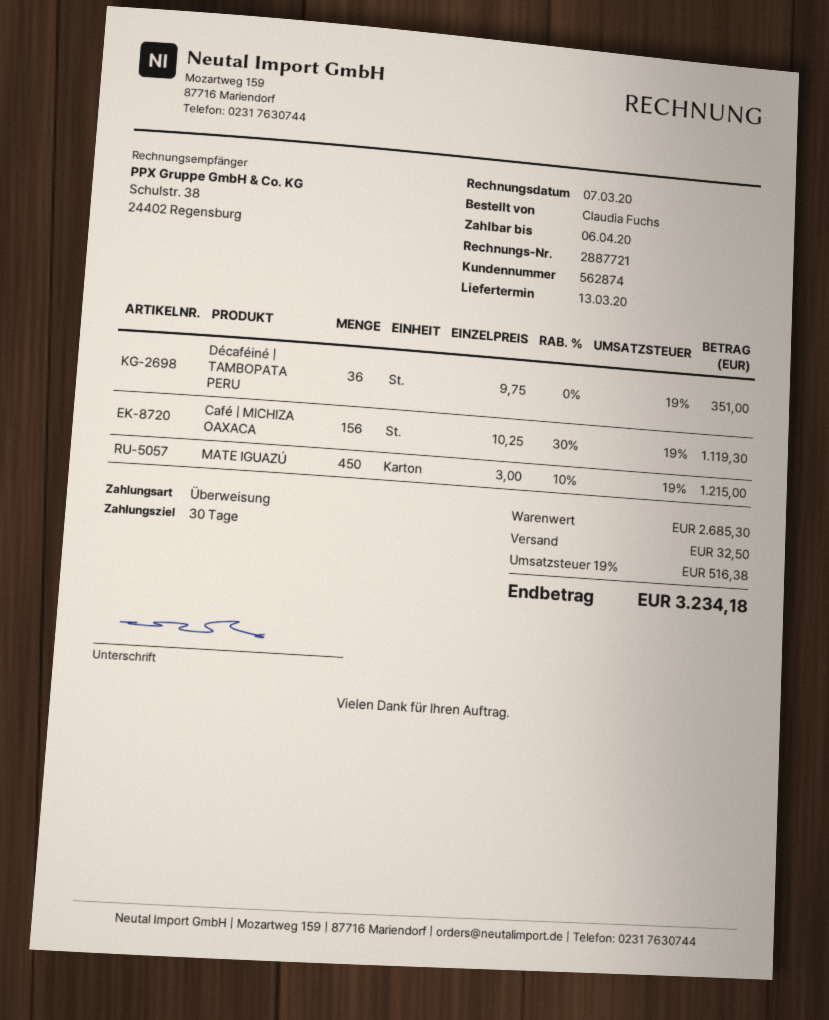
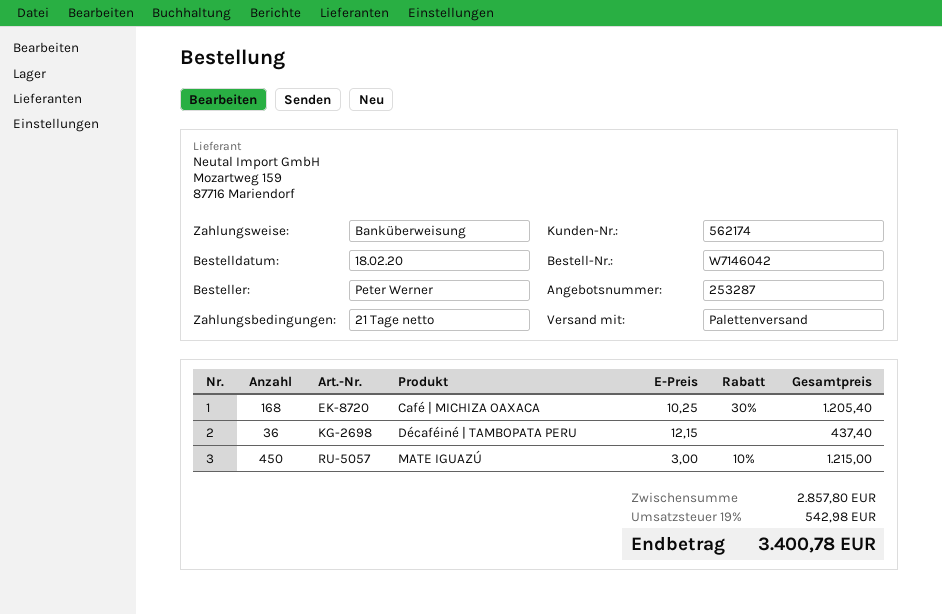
payment terms: 30 days -> 21 days
customer number: 562874 -> 562174
ordered by: Claudia Fuchs -> Peter Werner
Décaféiné | TAMBOPATA PERU: 36 x 9.75 = 351.00 -> 36 x 12.15 = 437.40
Café | MICHIZA OAXACA: 156 x 10.25 - 30% = 1119.30 -> 168 x 10.25 - 30% = 1205.40
subtotal: 2685.30 -> 2857.80
shipping: 32.50 -> none
tax: 19% = 516.38 -> 19% = 542.98
total: 3234.18 -> 3400.78

